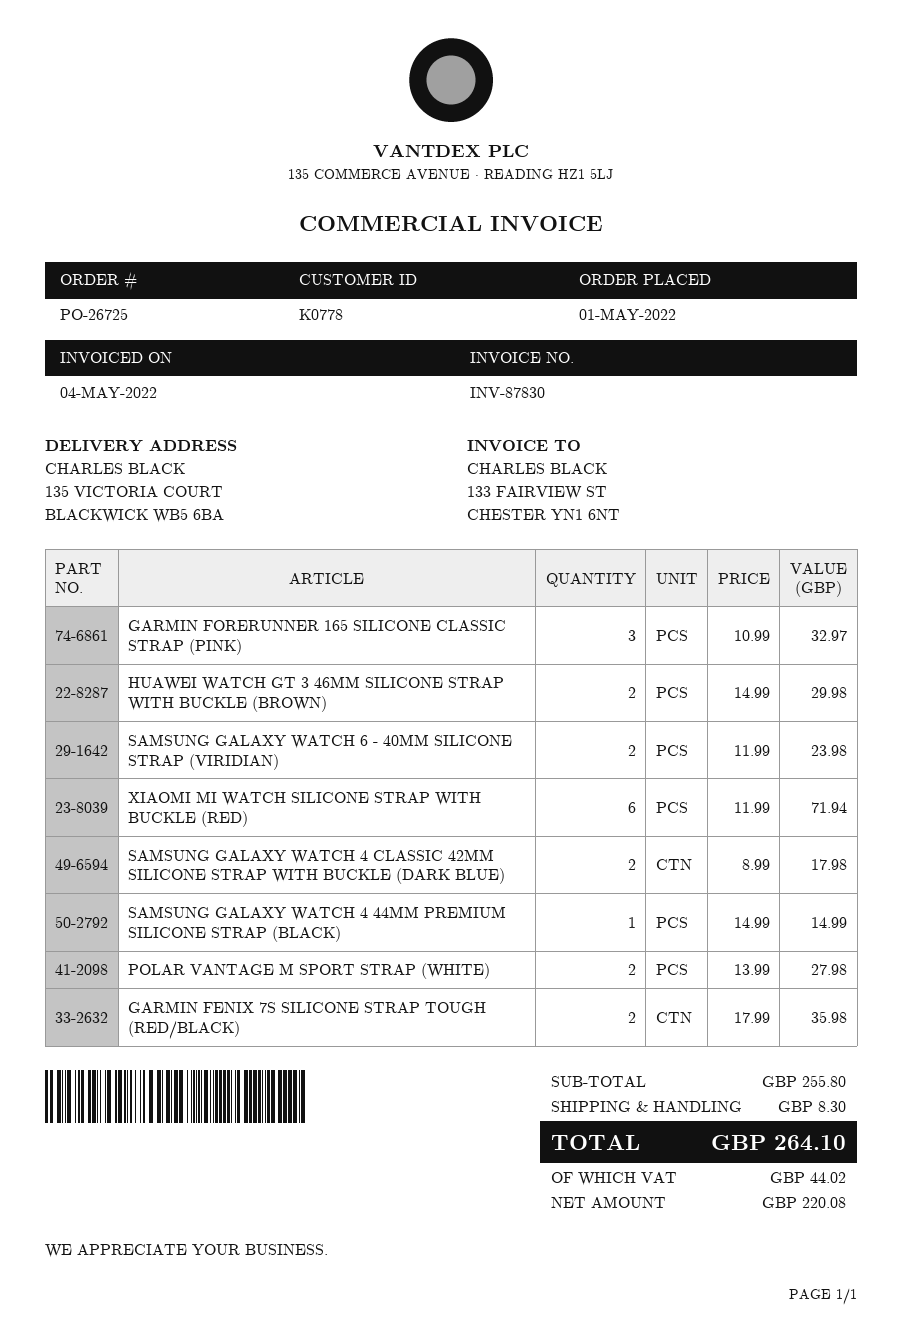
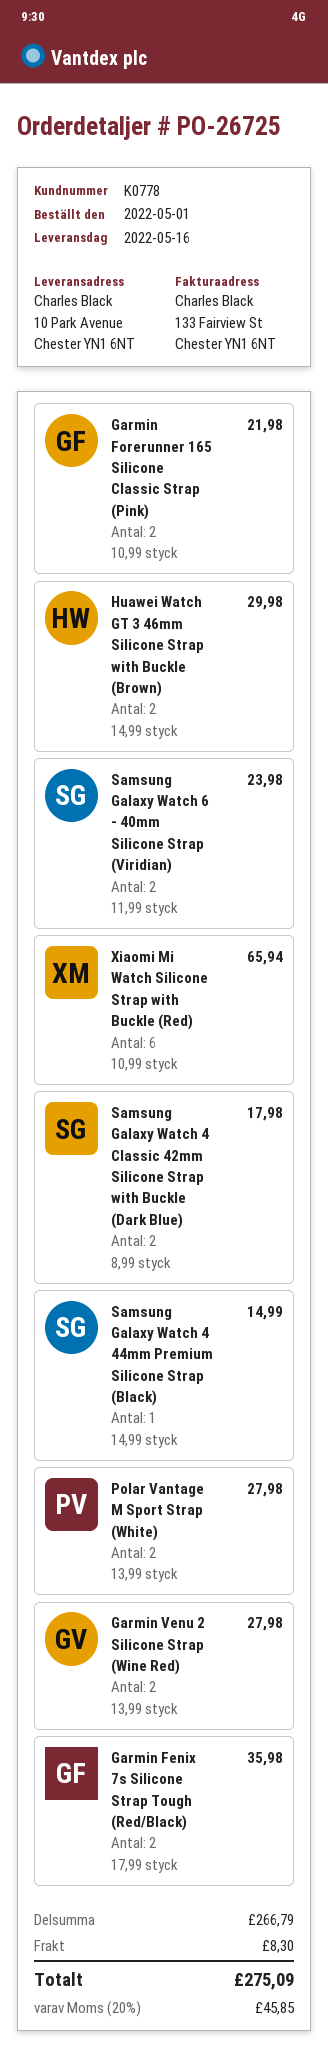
ship to: 135 VICTORIA COURT, BLACKWICK WB5 6BA -> 10 Park Avenue, Chester YN1 6NT
GARMIN FORERUNNER 165 SILICONE CLASSIC STRAP (PINK): 3 x 10.99 = 32.97 -> 2 x 10.99 = 21.98
XIAOMI MI WATCH SILICONE STRAP WITH BUCKLE (RED): 6 x 11.99 = 71.94 -> 6 x 10.99 = 65.94
Garmin Venu 2 Silicone Strap (Wine Red): none -> 2 x 13.99 = 27.98
subtotal: 255.80 -> 266.79
tax: 44.02 -> 45.85
total: 264.10 -> 275.09

